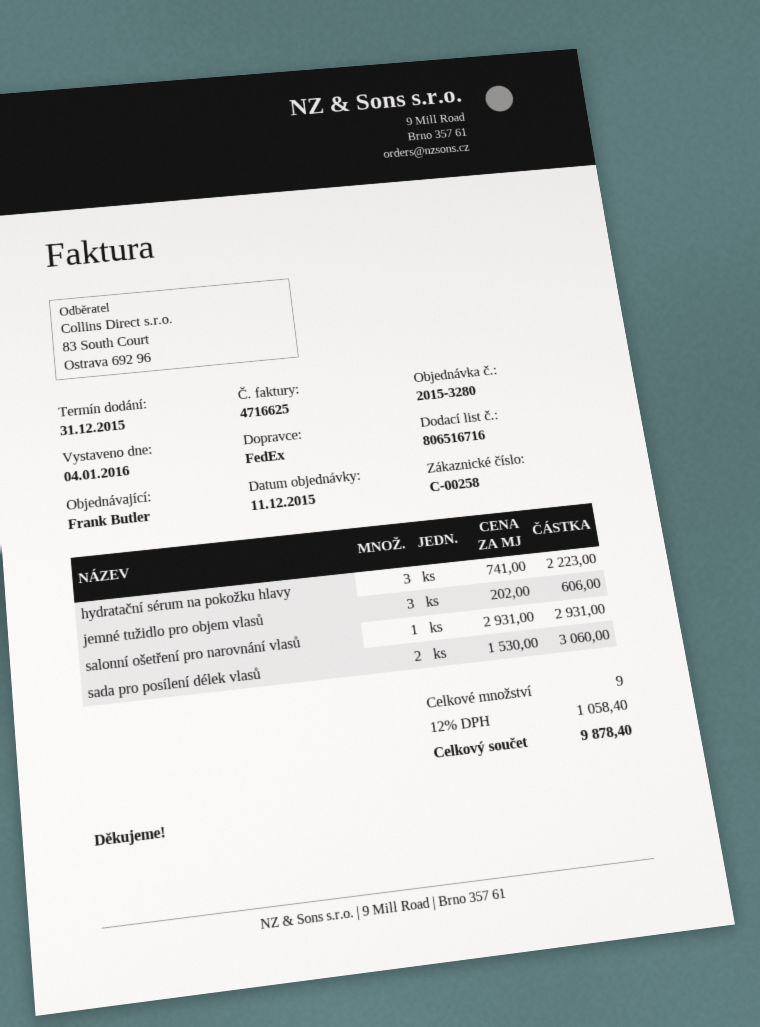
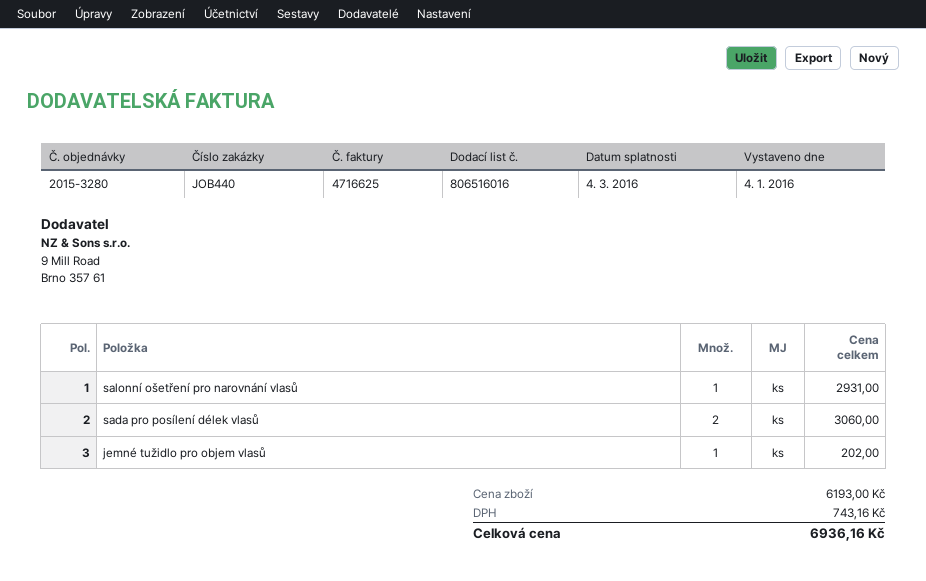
delivery note number: 806516716 -> 806516016
hydratační sérum na pokožku hlavy: 3 for 2223.00 -> none
jemné tužidlo pro objem vlasů: 3 for 606.00 -> 1 for 202.00
tax: 1058.40 -> 743.16
total: 9878.40 -> 6936.16

